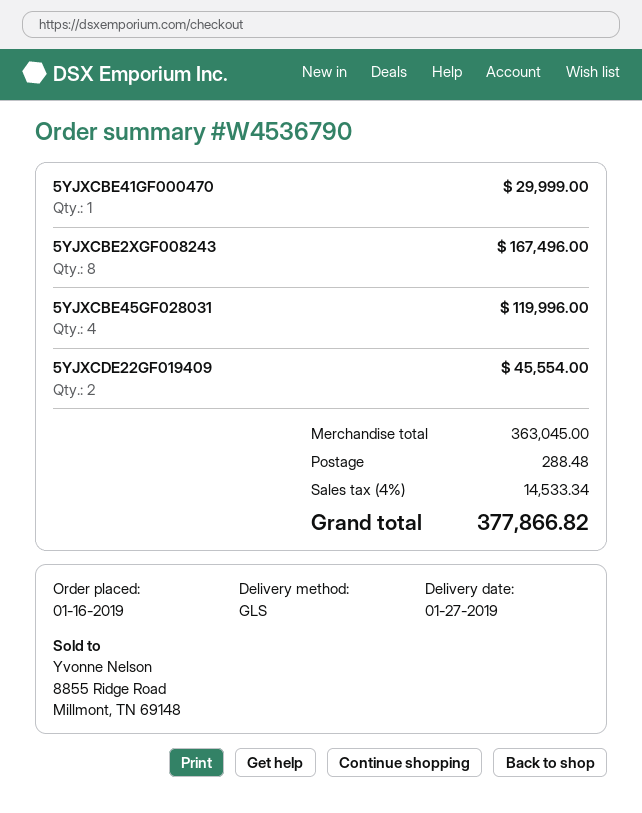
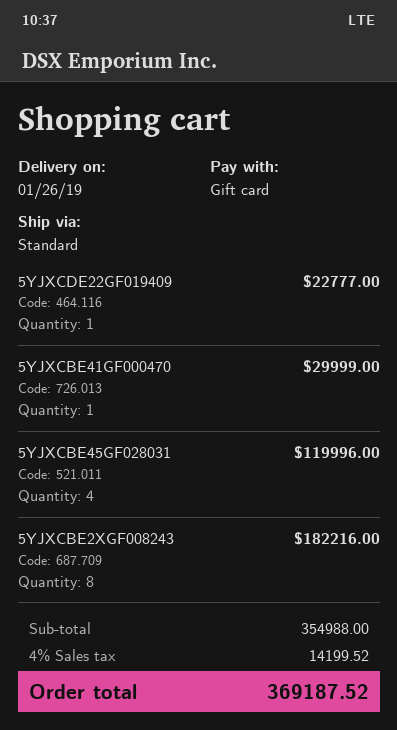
delivery date: 2019-01-27 -> 2019-01-26
shipping method: GLS -> standard
5YJXCBE2XGF008243: 8 for 167496.00 -> 8 for 182216.00
5YJXCDE22GF019409: 2 for 45554.00 -> 1 for 22777.00
subtotal: 363045.00 -> 354988.00
shipping: 288.48 -> none
tax: 4% = 14533.34 -> 4% = 14199.52
total: 377866.82 -> 369187.52

